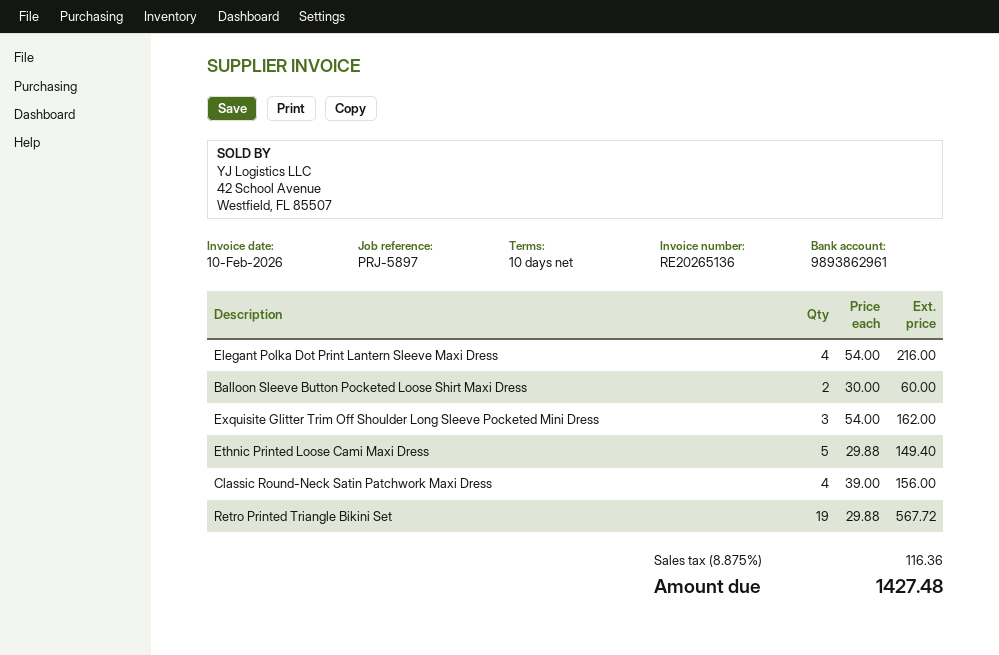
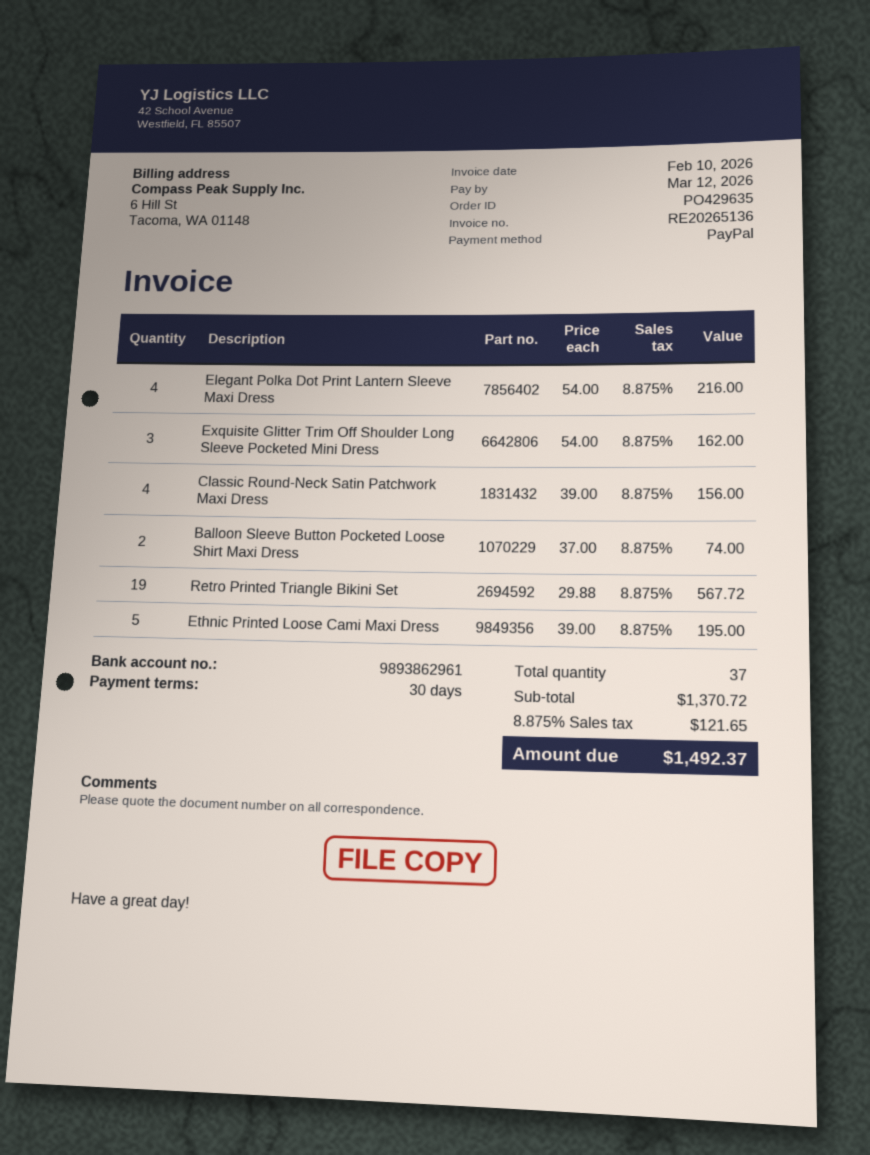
payment terms: 10 days -> 30 days
Balloon Sleeve Button Pocketed Loose Shirt Maxi Dress: 2 x 30.00 = 60.00 -> 2 x 37.00 = 74.00
Ethnic Printed Loose Cami Maxi Dress: 5 x 29.88 = 149.40 -> 5 x 39.00 = 195.00
tax: 8.875% = 116.36 -> 8.875% = 121.65
total: 1427.48 -> 1492.37

